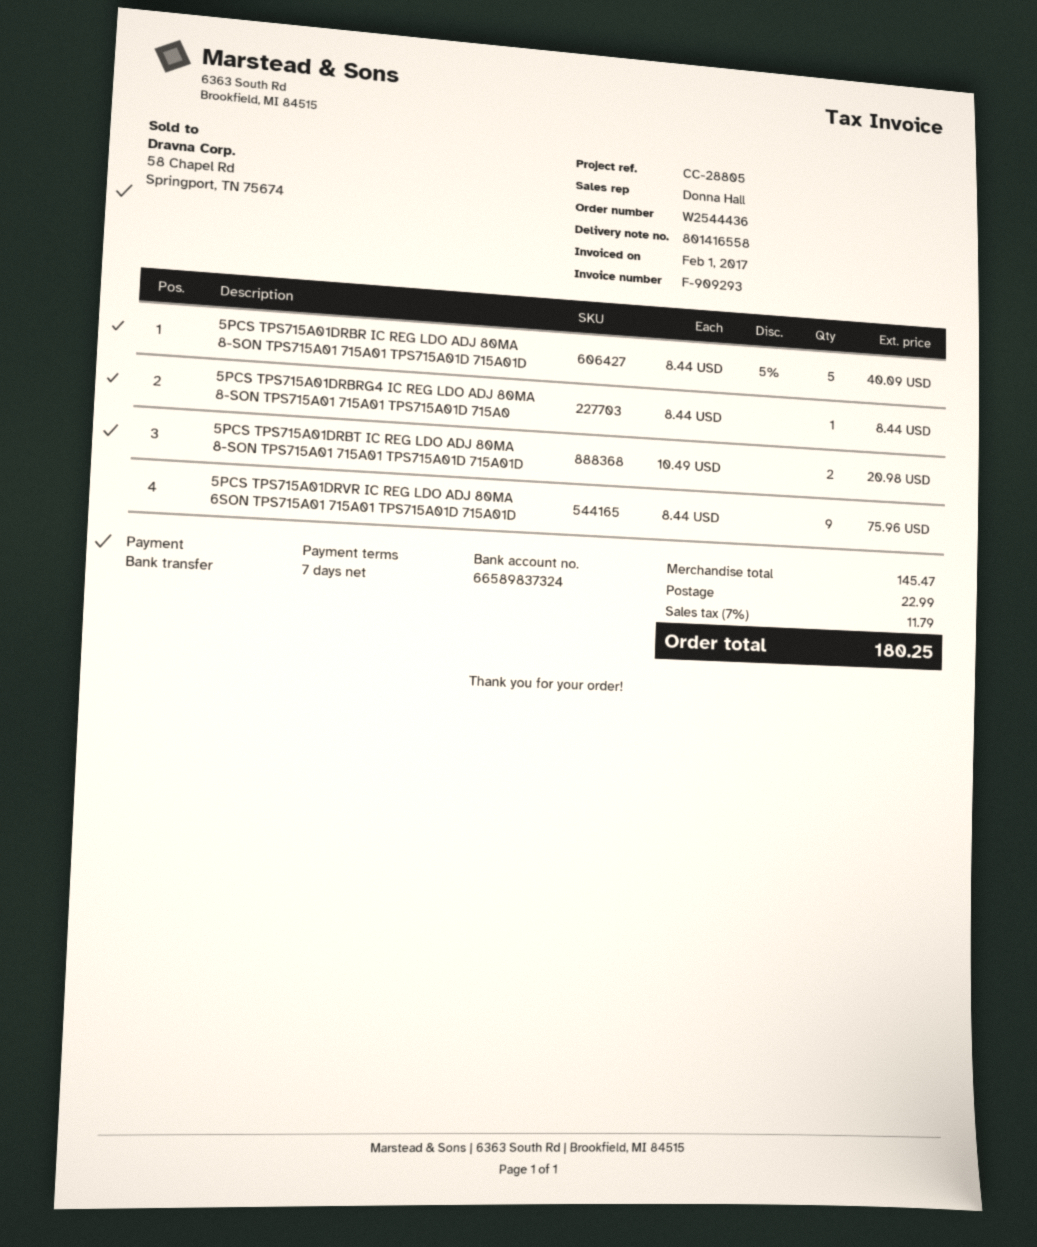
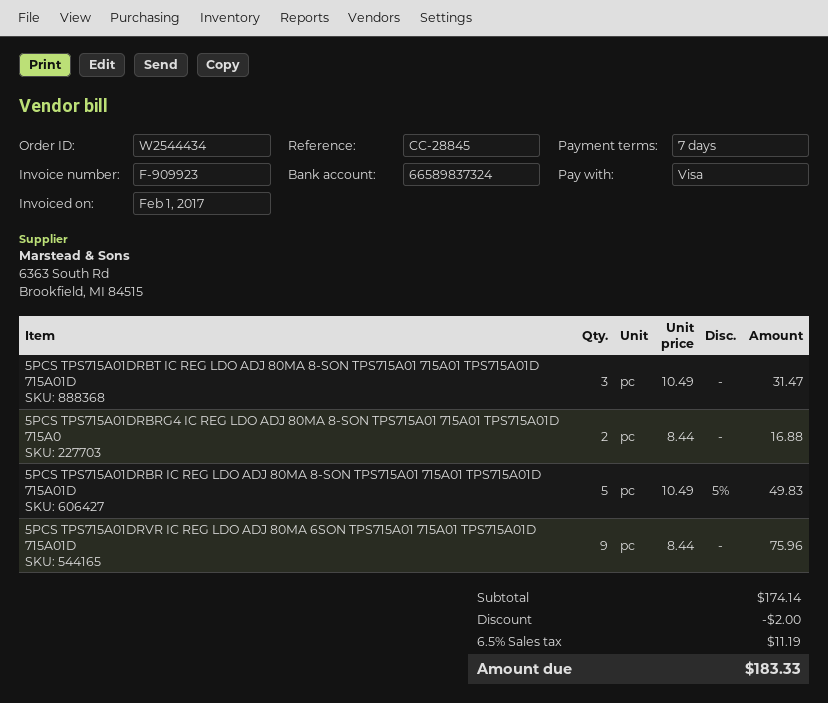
order number: W2544436 -> W2544434
invoice number: F-909293 -> F-909923
reference: CC-28805 -> CC-28845
payment method: bank transfer -> Visa
5PCS TPS715A01DRBR IC REG LDO ADJ 80MA 8-SON TPS715A01 715A01 TPS715A01D 715A01D: 5 x 8.44 - 5% = 40.09 -> 5 x 10.49 - 5% = 49.83
5PCS TPS715A01DRBRG4 IC REG LDO ADJ 80MA 8-SON TPS715A01 715A01 TPS715A01D 715A0: 1 x 8.44 = 8.44 -> 2 x 8.44 = 16.88
5PCS TPS715A01DRBT IC REG LDO ADJ 80MA 8-SON TPS715A01 715A01 TPS715A01D 715A01D: 2 x 10.49 = 20.98 -> 3 x 10.49 = 31.47
subtotal: 145.47 -> 174.14
discount: none -> 2.00
shipping: 22.99 -> none
tax: 7% = 11.79 -> 6.5% = 11.19
total: 180.25 -> 183.33

